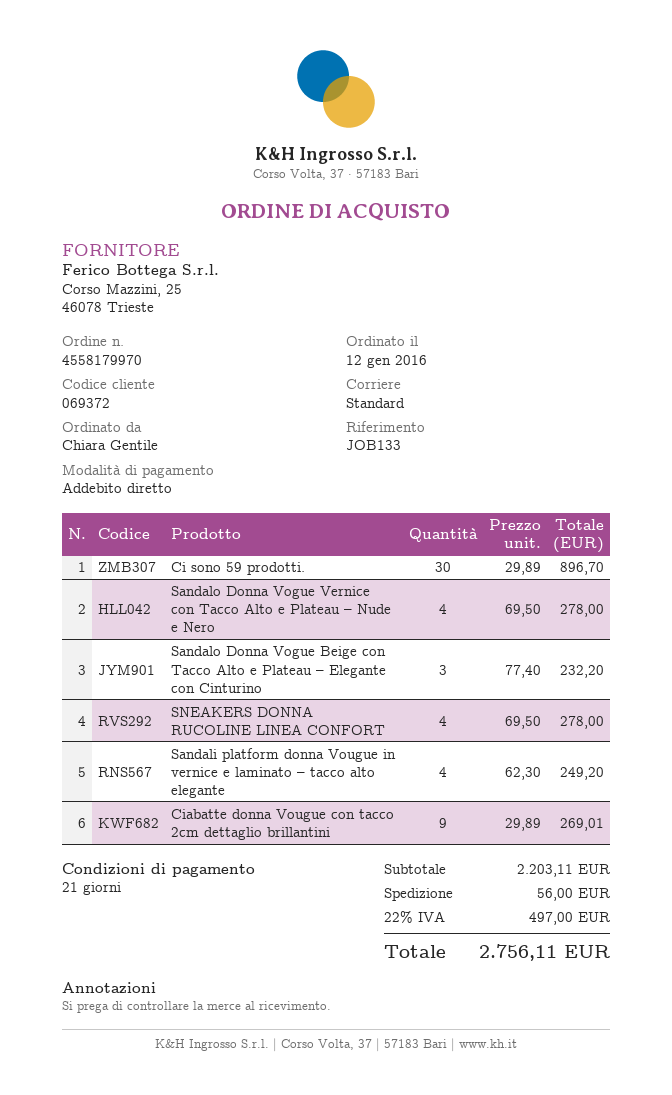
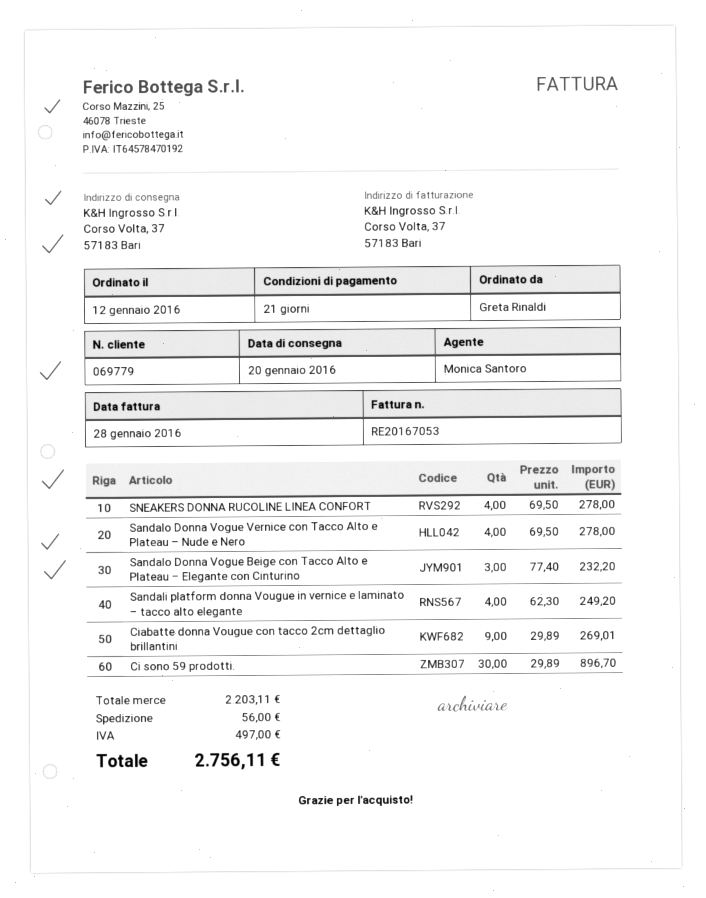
customer number: 069372 -> 069779
ordered by: Chiara Gentile -> Greta Rinaldi

